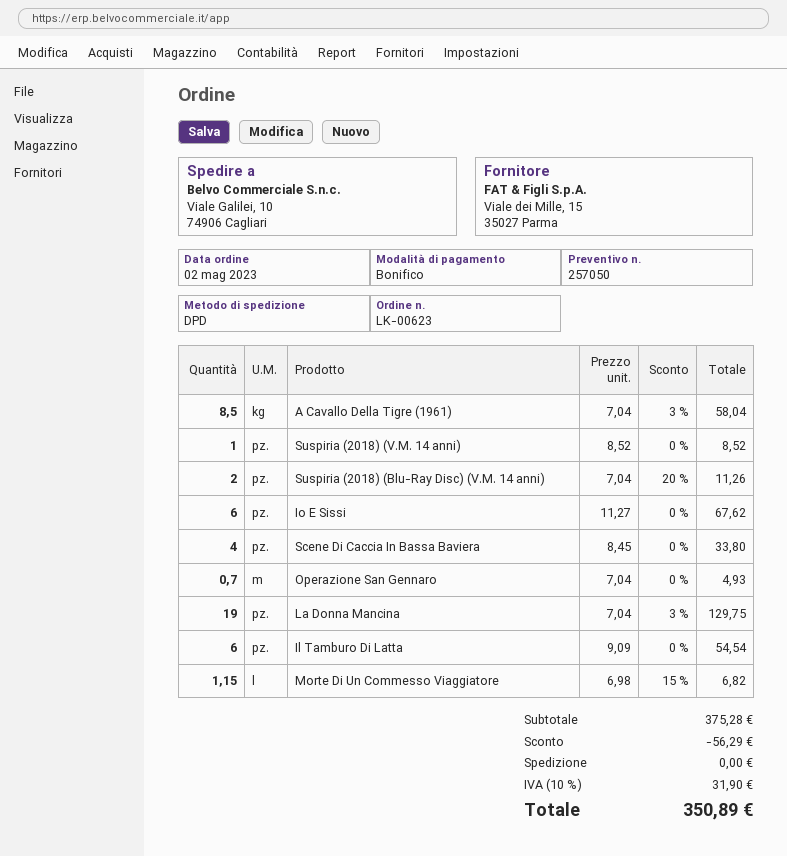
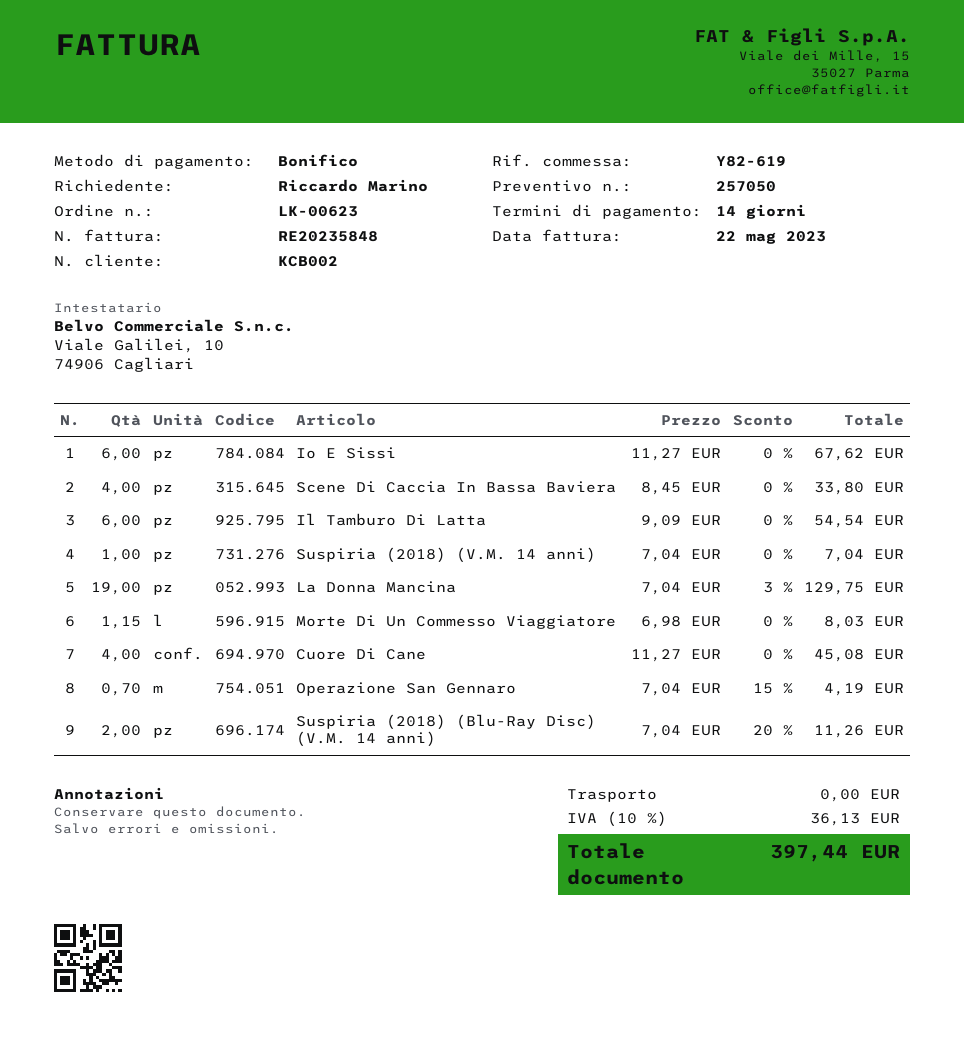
A Cavallo Della Tigre (1961): 8.5 x 7.04 - 3% = 58.04 -> none
Suspiria (2018) (V.M. 14 anni): 1 x 8.52 = 8.52 -> 1 x 7.04 = 7.04
Operazione San Gennaro: 0.7 x 7.04 = 4.93 -> 0.7 x 7.04 - 15% = 4.19
Morte Di Un Commesso Viaggiatore: 1.15 x 6.98 - 15% = 6.82 -> 1.15 x 6.98 = 8.03
Cuore Di Cane: none -> 4 x 11.27 = 45.08
discount: 56.29 -> none
tax: 10% = 31.90 -> 10% = 36.13
total: 350.89 -> 397.44

